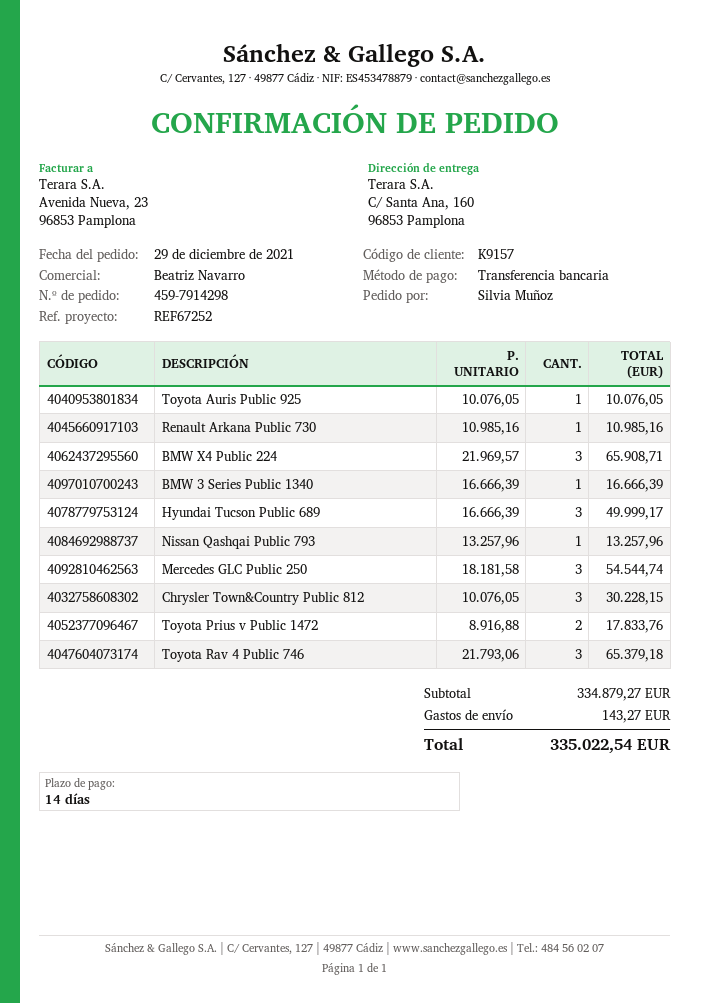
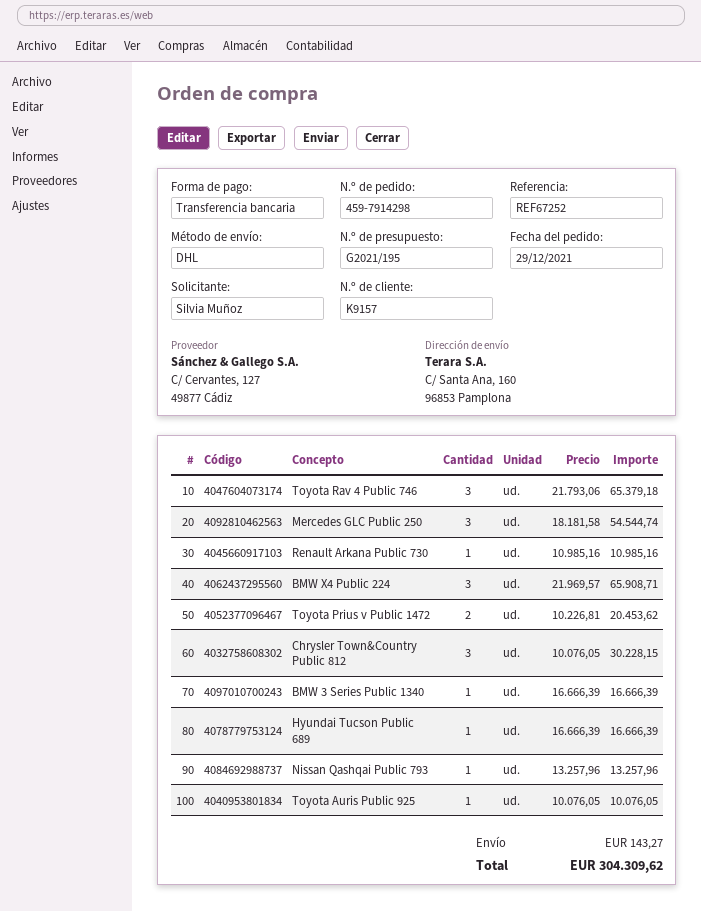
Hyundai Tucson Public 689: 3 x 16666.39 = 49999.17 -> 1 x 16666.39 = 16666.39
Toyota Prius v Public 1472: 2 x 8916.88 = 17833.76 -> 2 x 10226.81 = 20453.62
total: 335022.54 -> 304309.62

